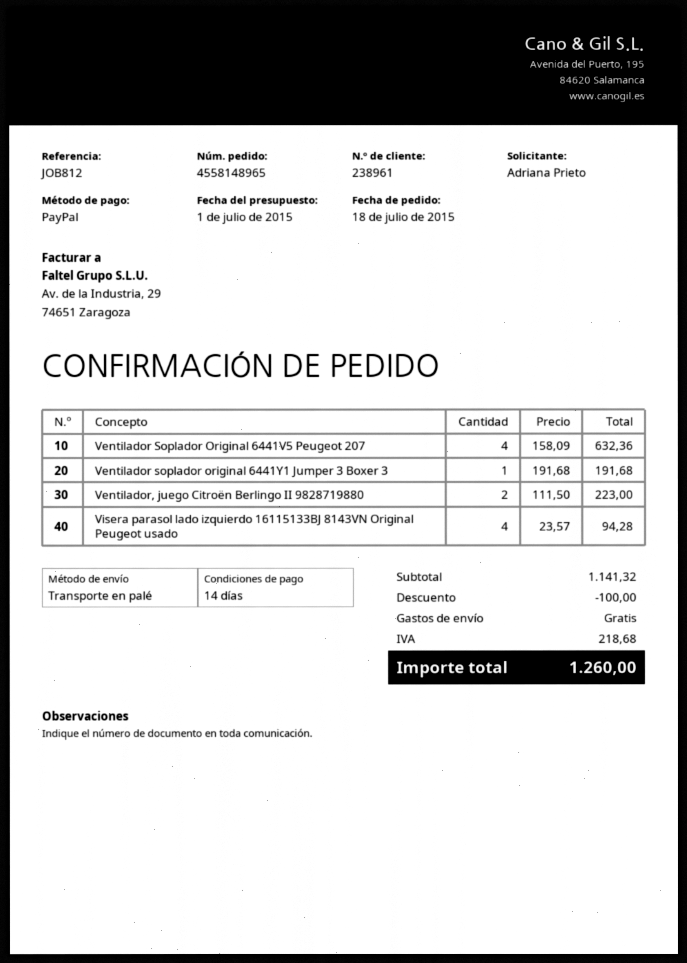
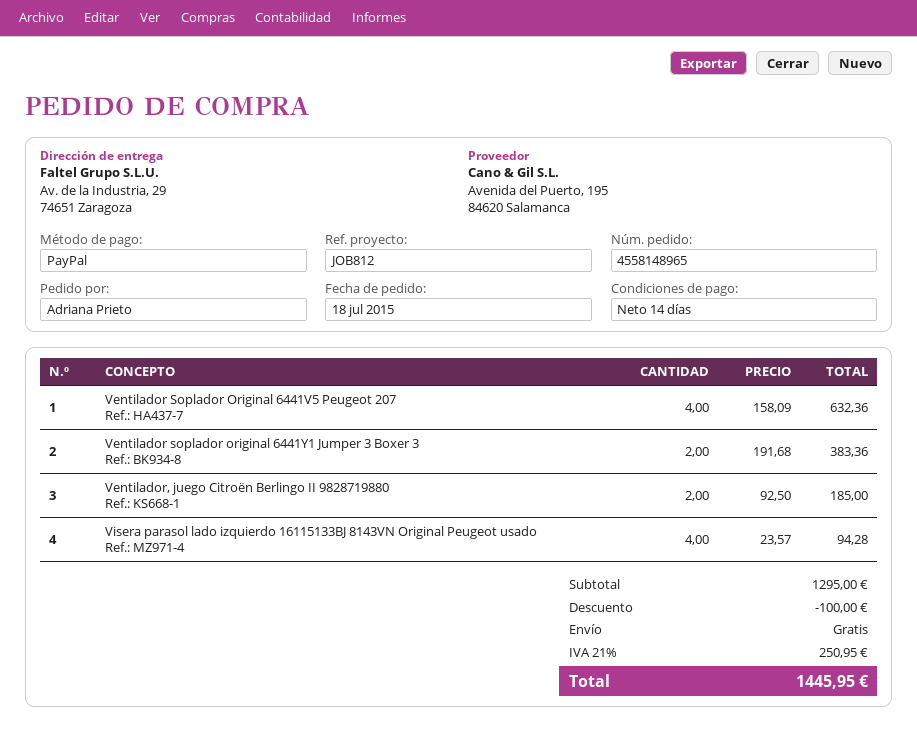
Ventilador soplador original 6441Y1 Jumper 3 Boxer 3: 1 x 191.68 = 191.68 -> 2 x 191.68 = 383.36
Ventilador, juego Citroën Berlingo II 9828719880: 2 x 111.50 = 223.00 -> 2 x 92.50 = 185.00
subtotal: 1141.32 -> 1295.00
tax: 218.68 -> 250.95
total: 1260.00 -> 1445.95

